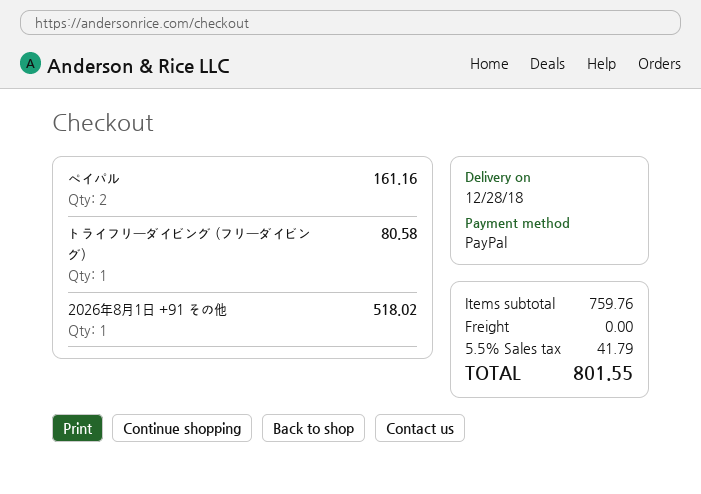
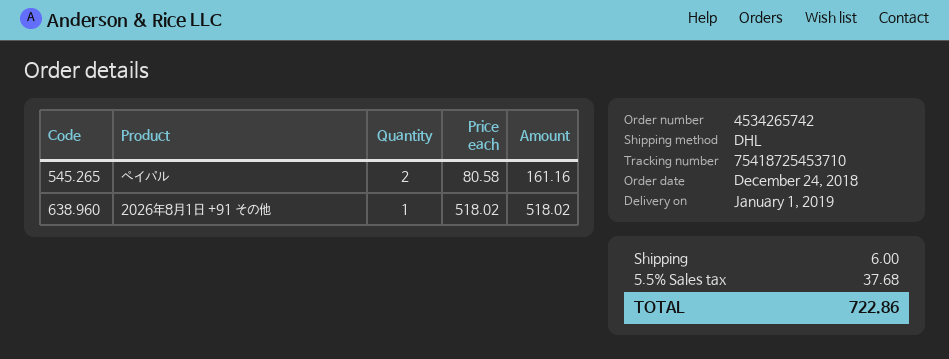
delivery date: 2018-12-28 -> 2019-01-01
トライフリーダイビング (フリーダイビング): 1 for 80.58 -> none
shipping: 0.00 -> 6.00
tax: 5.5% = 41.79 -> 5.5% = 37.68
total: 801.55 -> 722.86

